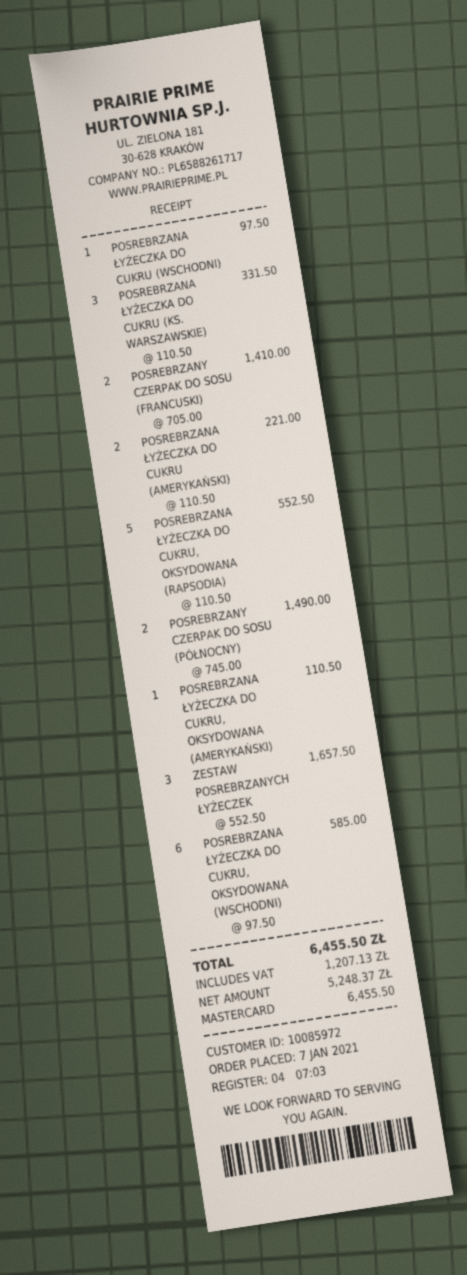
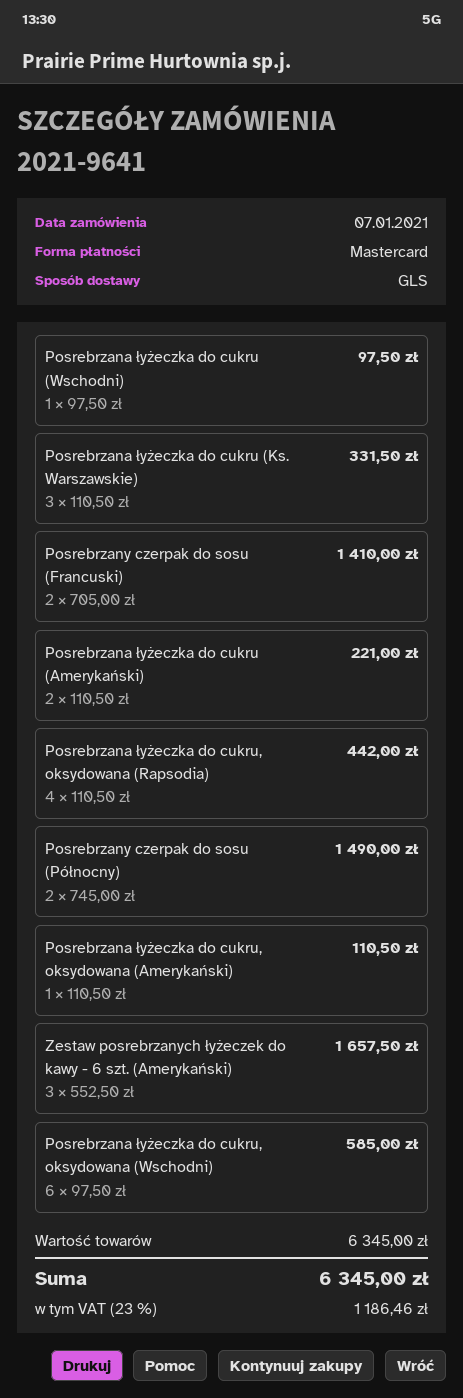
POSREBRZANA ŁYŻECZKA DO CUKRU, OKSYDOWANA (RAPSODIA): 5 x 110.50 = 552.50 -> 4 x 110.50 = 442.00
tax: 1207.13 -> 1186.46
total: 6455.50 -> 6345.00

